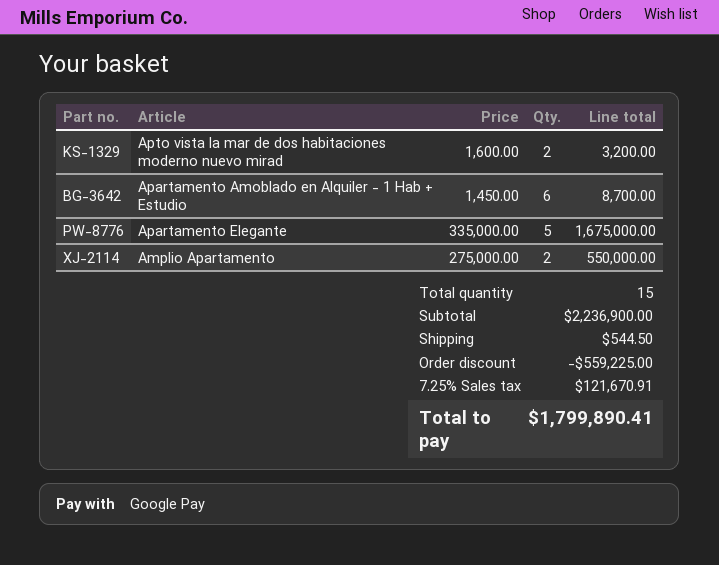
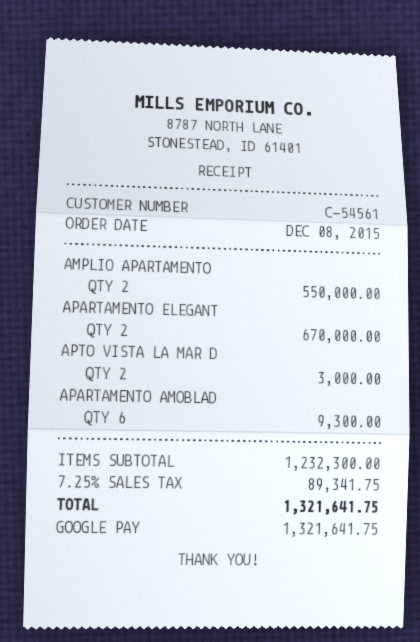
Apto vista la mar de dos habitaciones moderno nuevo mirad: 2 for 3200.00 -> 2 for 3000.00
Apartamento Amoblado en Alquiler - 1 Hab + Estudio: 6 for 8700.00 -> 6 for 9300.00
Apartamento Elegante: 5 for 1675000.00 -> 2 for 670000.00
subtotal: 2236900.00 -> 1232300.00
discount: 559225.00 -> none
shipping: 544.50 -> none
tax: 7.25% = 121670.91 -> 7.25% = 89341.75
total: 1799890.41 -> 1321641.75

